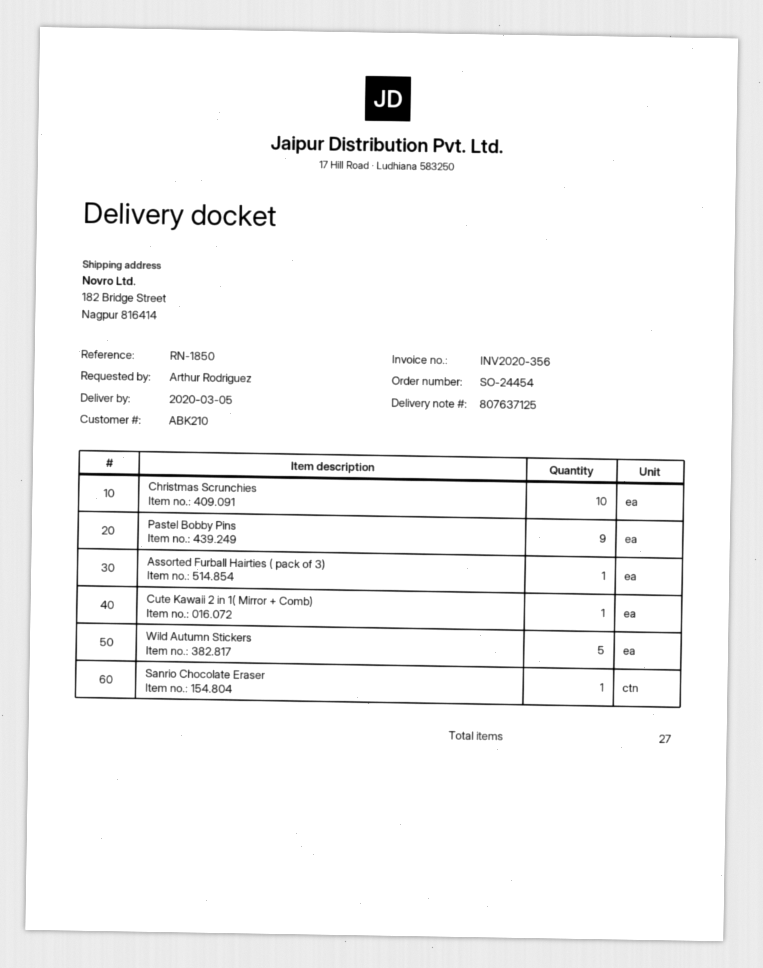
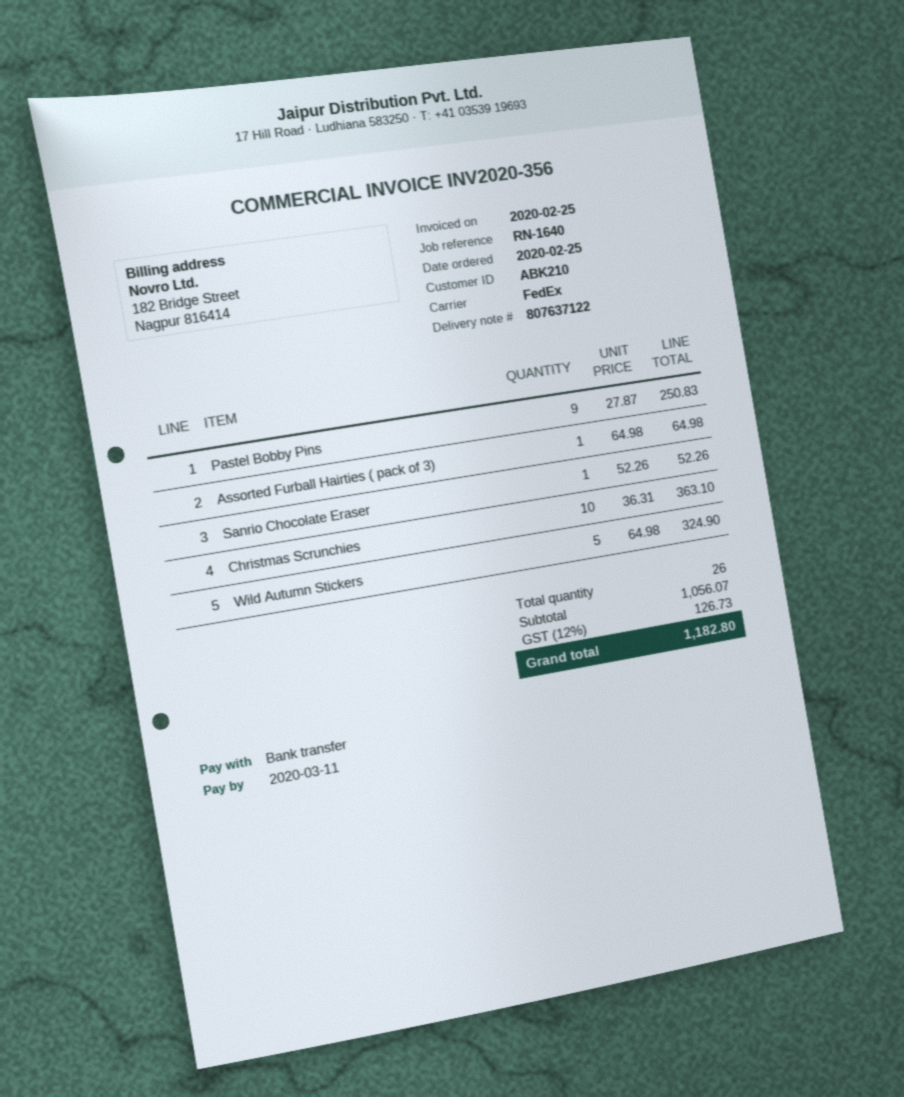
delivery note number: 807637125 -> 807637122
reference: RN-1850 -> RN-1640
Cute Kawaii 2 in 1( Mirror + Comb): 1 -> none
total quantity: 27 -> 26

